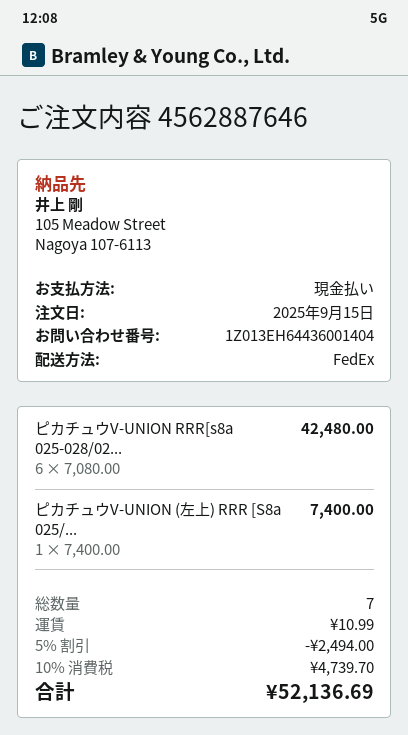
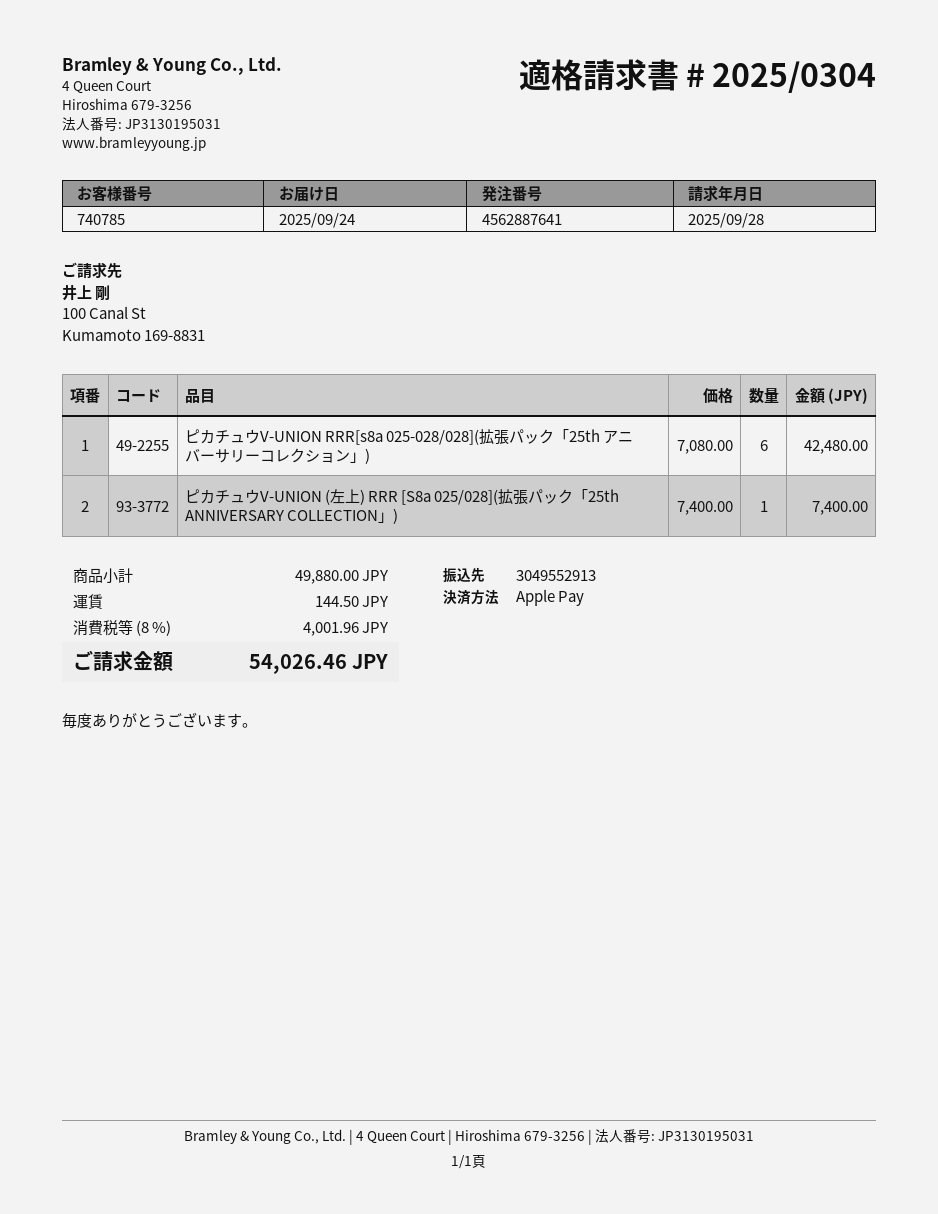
order number: 4562887646 -> 4562887641
payment method: cash -> Apple Pay
discount: 5% = 2494.00 -> none
shipping: 10.99 -> 144.50
tax: 10% = 4739.70 -> 8% = 4001.96
total: 52136.69 -> 54026.46

